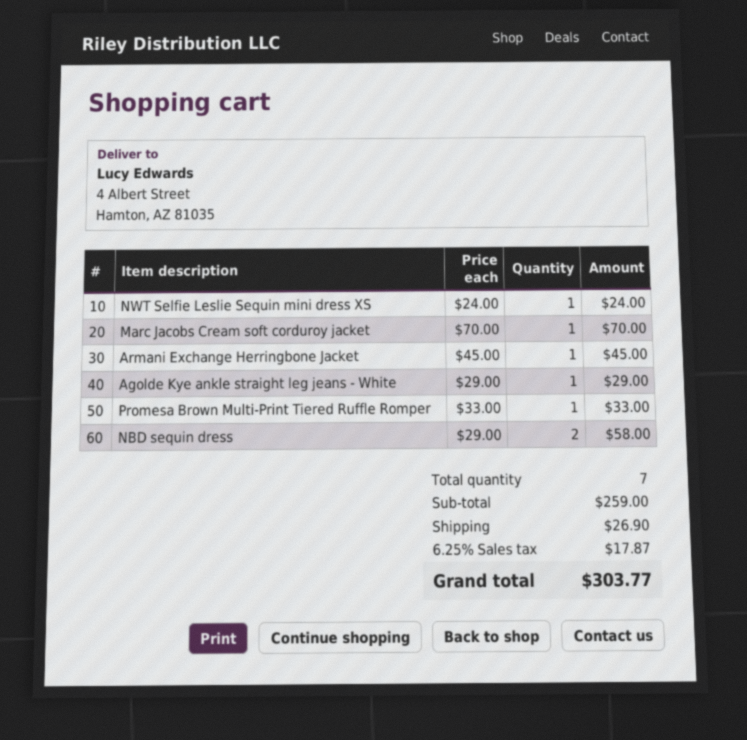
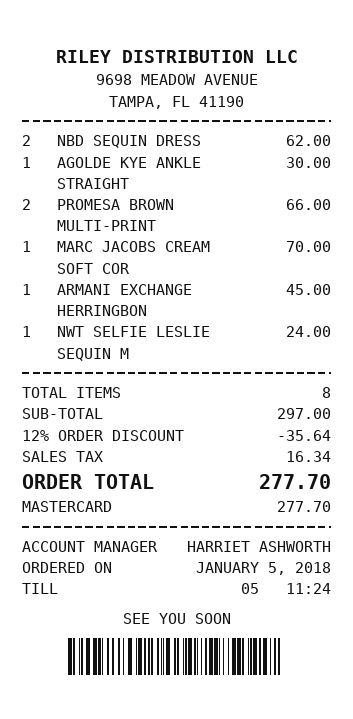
Agolde Kye ankle straight leg jeans - White: 1 for 29.00 -> 1 for 30.00
Promesa Brown Multi-Print Tiered Ruffle Romper: 1 for 33.00 -> 2 for 66.00
NBD sequin dress: 2 for 58.00 -> 2 for 62.00
total quantity: 7 -> 8
subtotal: 259.00 -> 297.00
discount: none -> 12% = 35.64
shipping: 26.90 -> none
tax: 17.87 -> 16.34
total: 303.77 -> 277.70

